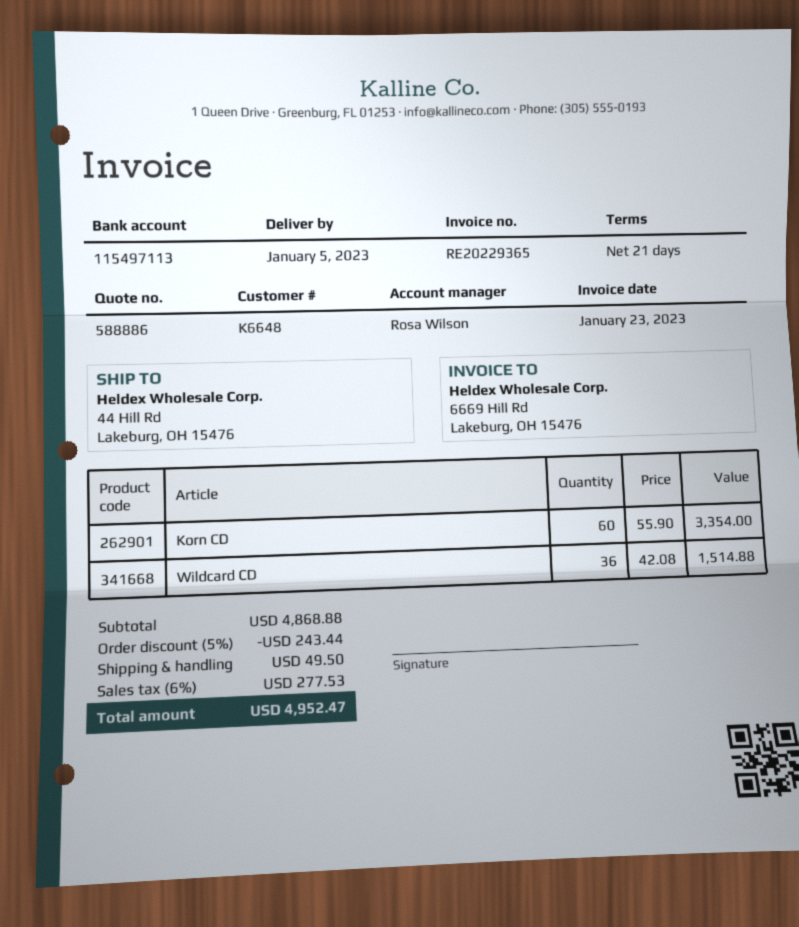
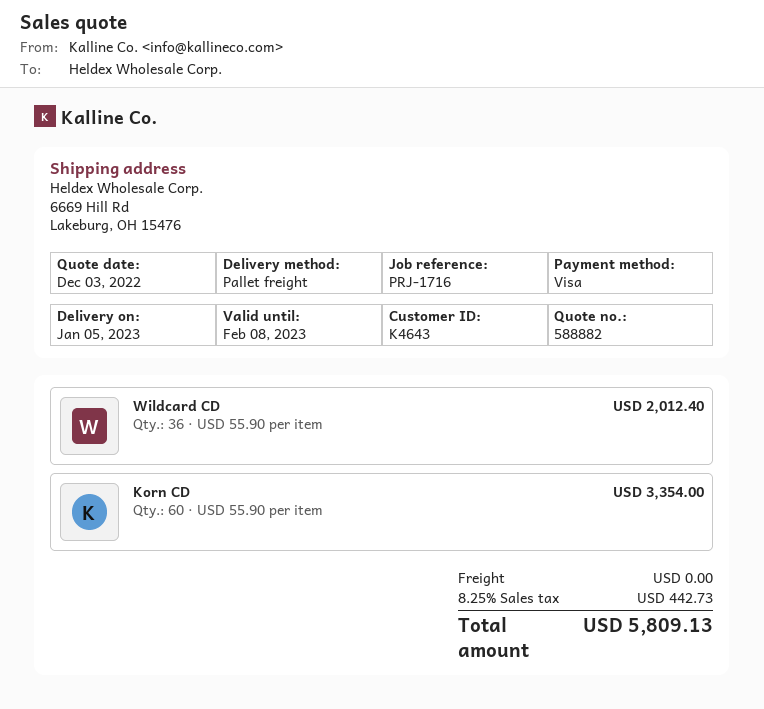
quote number: 588886 -> 588882
customer number: K6648 -> K4643
ship to: 44 Hill Rd, Lakeburg, OH 15476 -> 6669 Hill Rd, Lakeburg, OH 15476
Wildcard CD: 36 x 42.08 = 1514.88 -> 36 x 55.90 = 2012.40
discount: 5% = 243.44 -> none
shipping: 49.50 -> 0.00
tax: 6% = 277.53 -> 8.25% = 442.73
total: 4952.47 -> 5809.13

